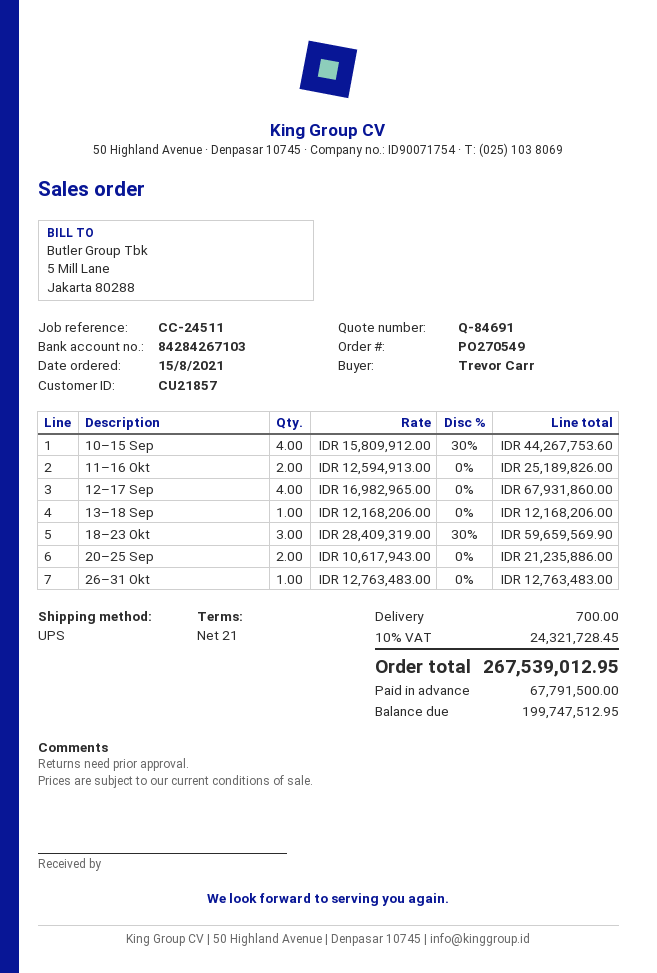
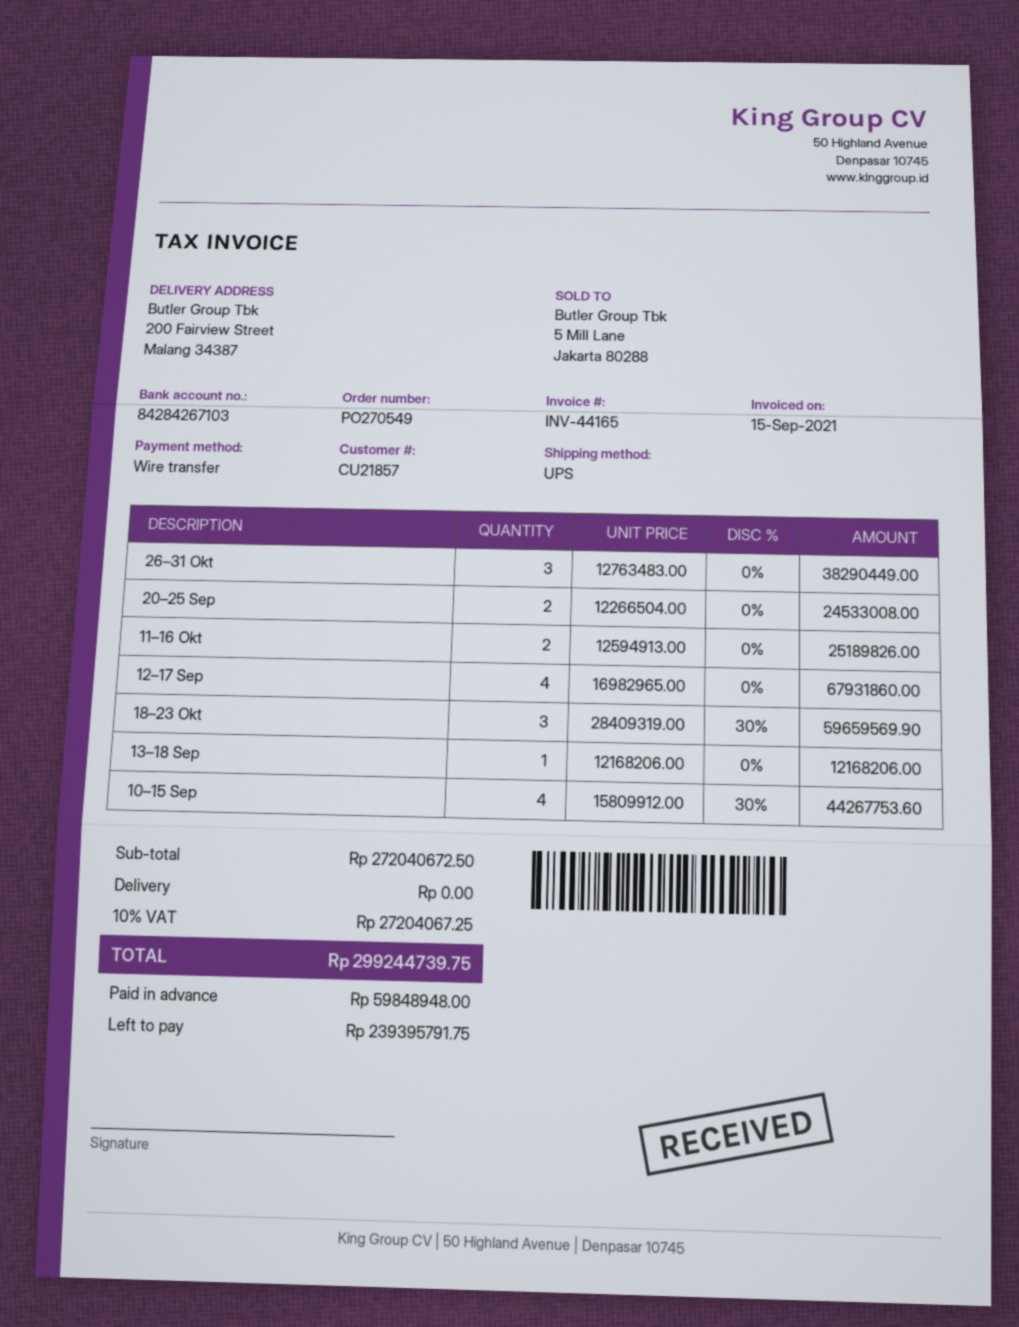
20–25 Sep: 2 x 10617943.00 = 21235886.00 -> 2 x 12266504.00 = 24533008.00
26–31 Okt: 1 x 12763483.00 = 12763483.00 -> 3 x 12763483.00 = 38290449.00
shipping: 700.00 -> 0.00
tax: 10% = 24321728.45 -> 10% = 27204067.25
total: 267539012.95 -> 299244739.75
deposit: 67791500.00 -> 59848948.00
balance: 199747512.95 -> 239395791.75

